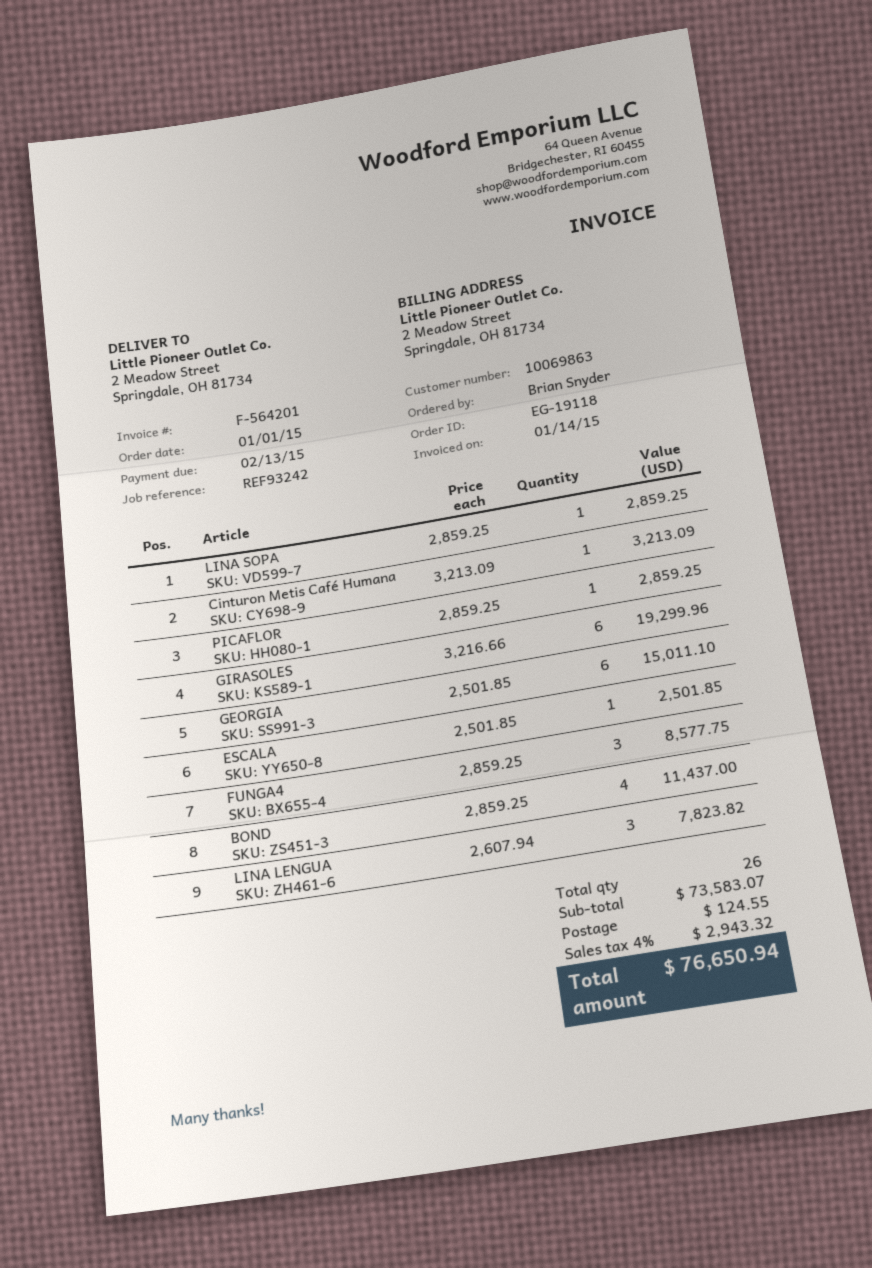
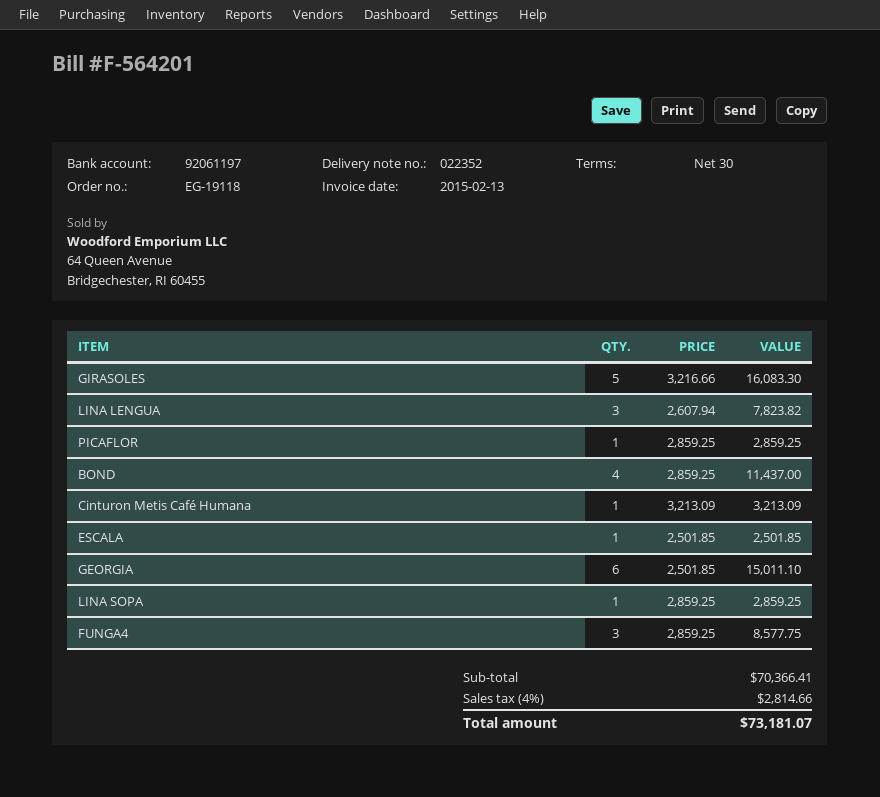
invoice date: 2015-01-14 -> 2015-02-13
GIRASOLES: 6 x 3216.66 = 19299.96 -> 5 x 3216.66 = 16083.30
subtotal: 73583.07 -> 70366.41
shipping: 124.55 -> none
tax: 4% = 2943.32 -> 4% = 2814.66
total: 76650.94 -> 73181.07

